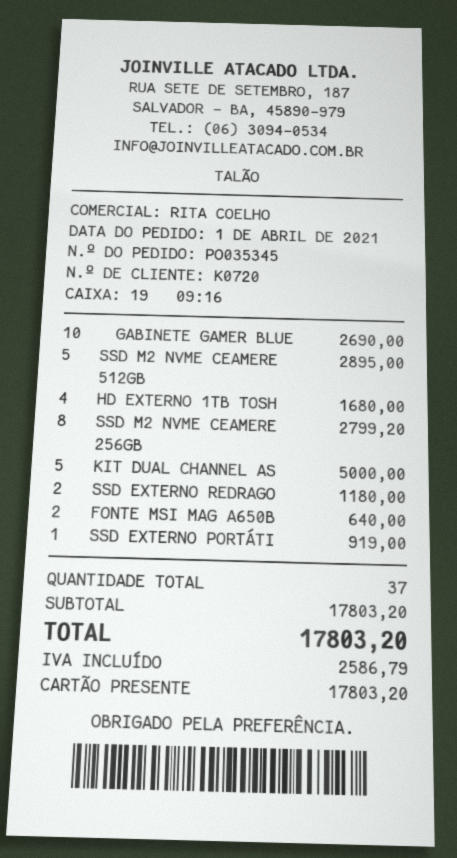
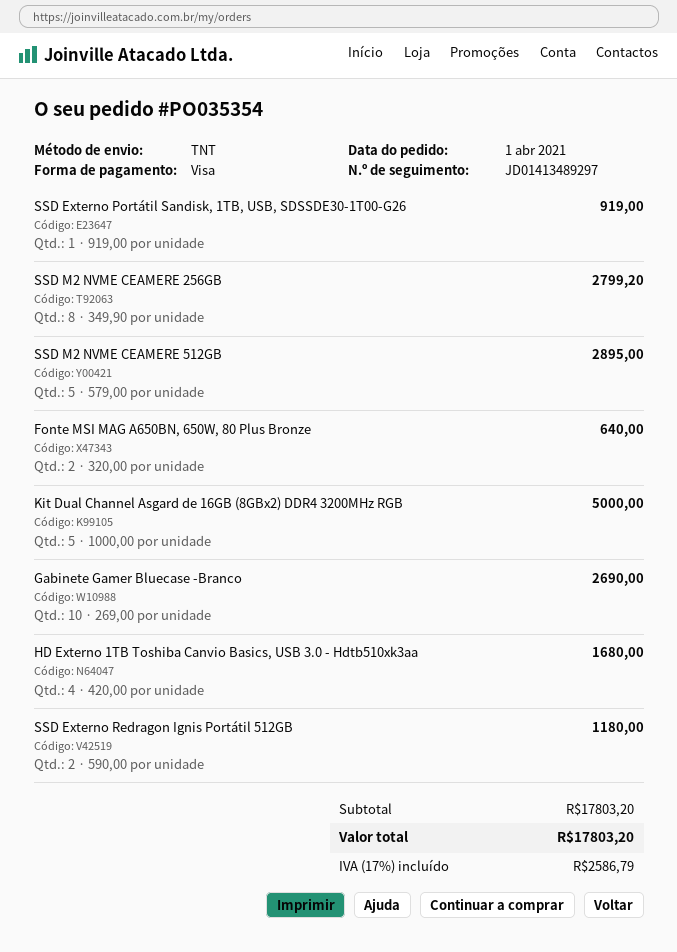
order number: PO035345 -> PO035354
payment method: gift card -> Visa

